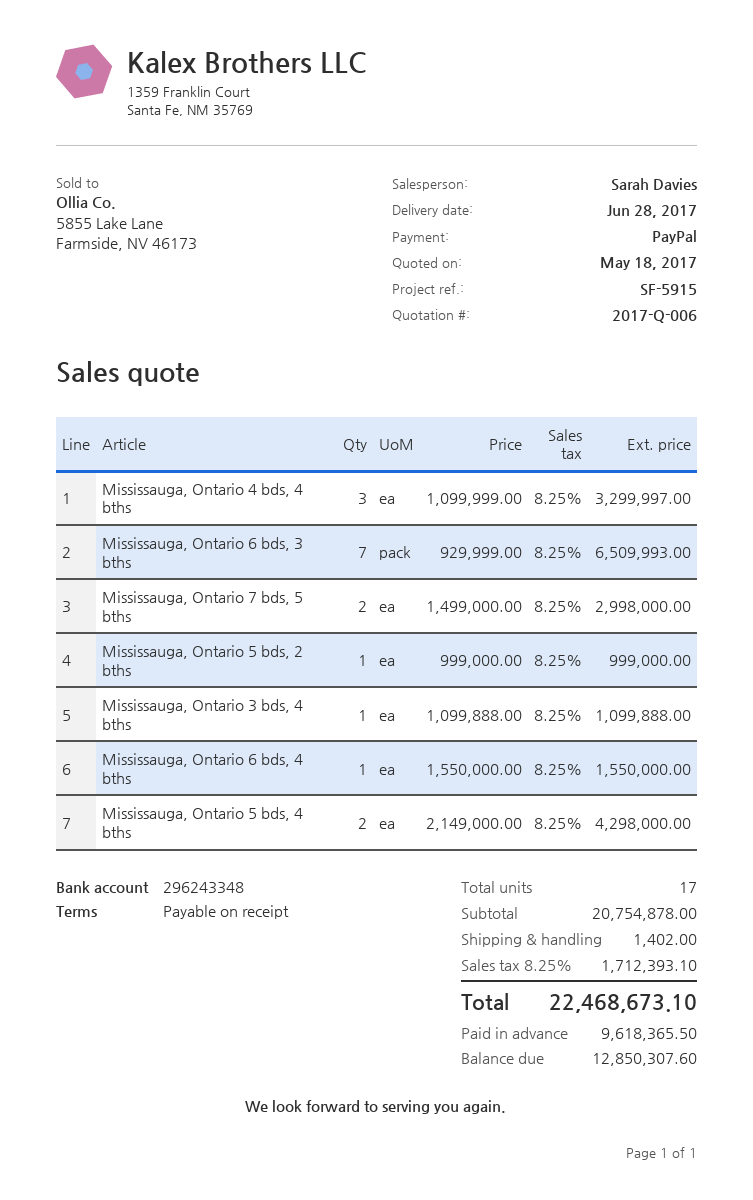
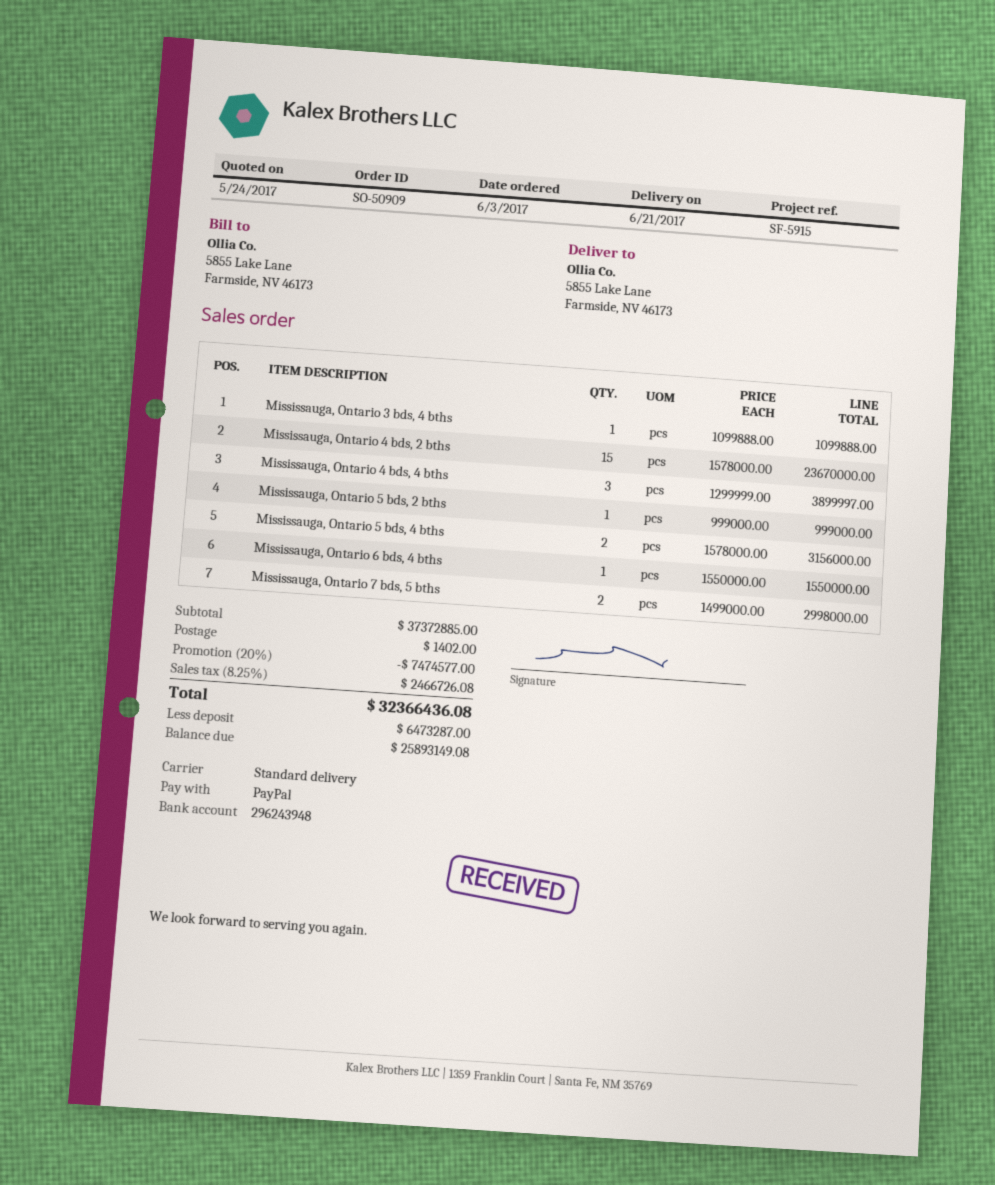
quote date: 2017-05-18 -> 2017-05-24
delivery date: 2017-06-28 -> 2017-06-21
bank account: 296243348 -> 296243948
Mississauga, Ontario 4 bds, 4 bths: 3 x 1099999.00 = 3299997.00 -> 3 x 1299999.00 = 3899997.00
Mississauga, Ontario 6 bds, 3 bths: 7 x 929999.00 = 6509993.00 -> none
Mississauga, Ontario 5 bds, 4 bths: 2 x 2149000.00 = 4298000.00 -> 2 x 1578000.00 = 3156000.00
Mississauga, Ontario 4 bds, 2 bths: none -> 15 x 1578000.00 = 23670000.00
subtotal: 20754878.00 -> 37372885.00
discount: none -> 20% = 7474577.00
tax: 8.25% = 1712393.10 -> 8.25% = 2466726.08
total: 22468673.10 -> 32366436.08
deposit: 9618365.50 -> 6473287.00
balance: 12850307.60 -> 25893149.08

